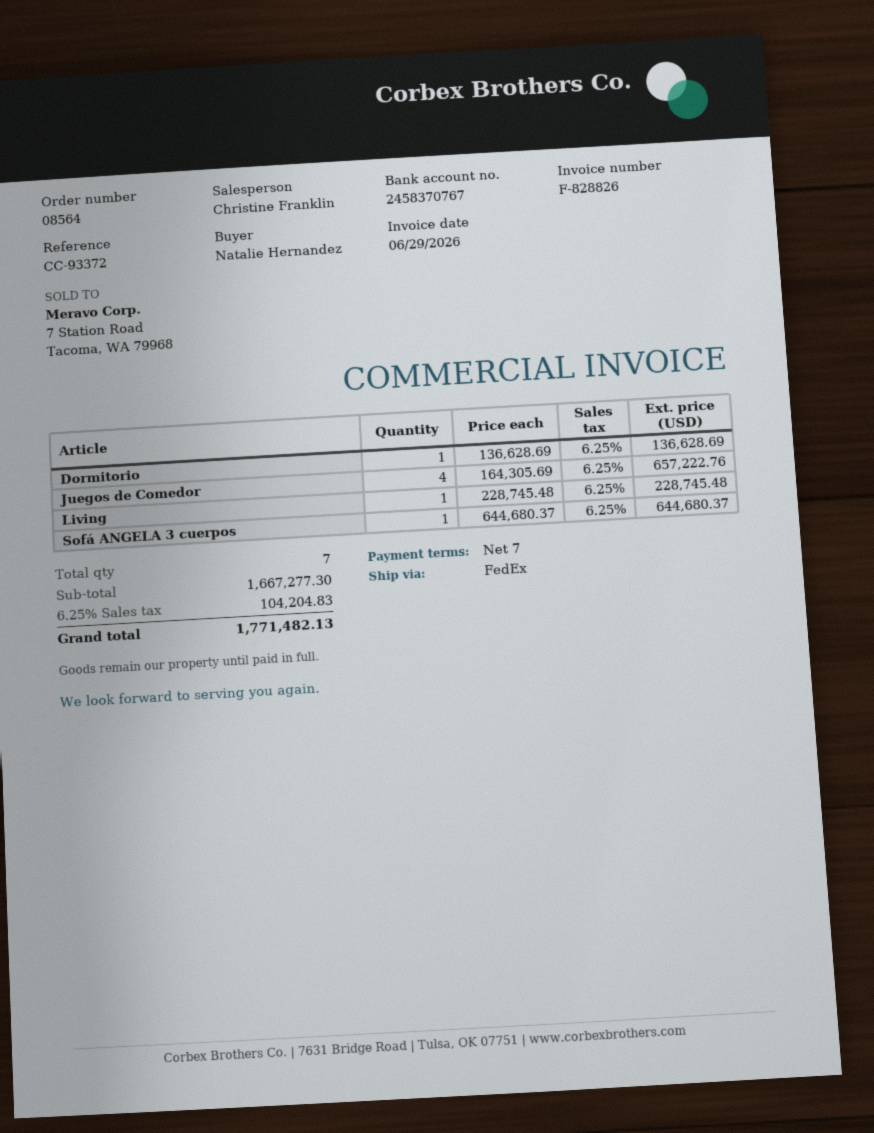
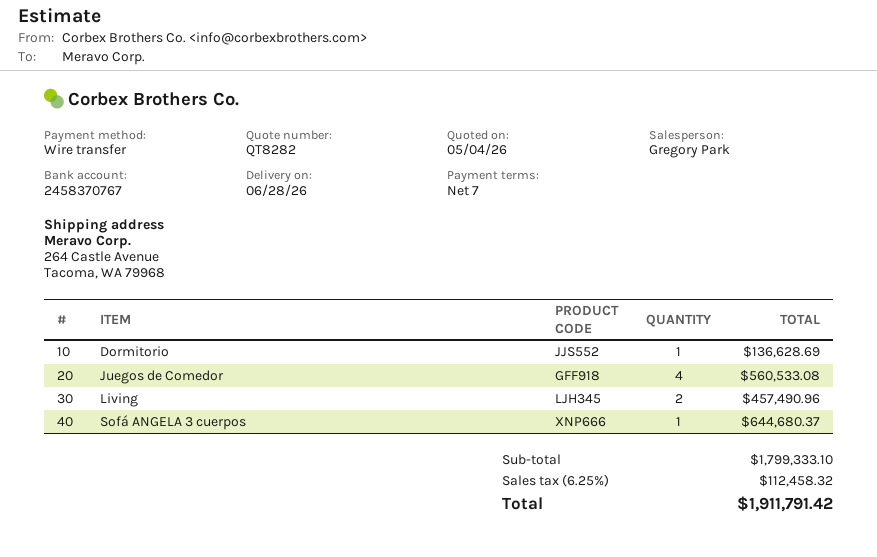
sales rep: Christine Franklin -> Gregory Park
Juegos de Comedor: 4 for 657222.76 -> 4 for 560533.08
Living: 1 for 228745.48 -> 2 for 457490.96
subtotal: 1667277.30 -> 1799333.10
tax: 6.25% = 104204.83 -> 6.25% = 112458.32
total: 1771482.13 -> 1911791.42

